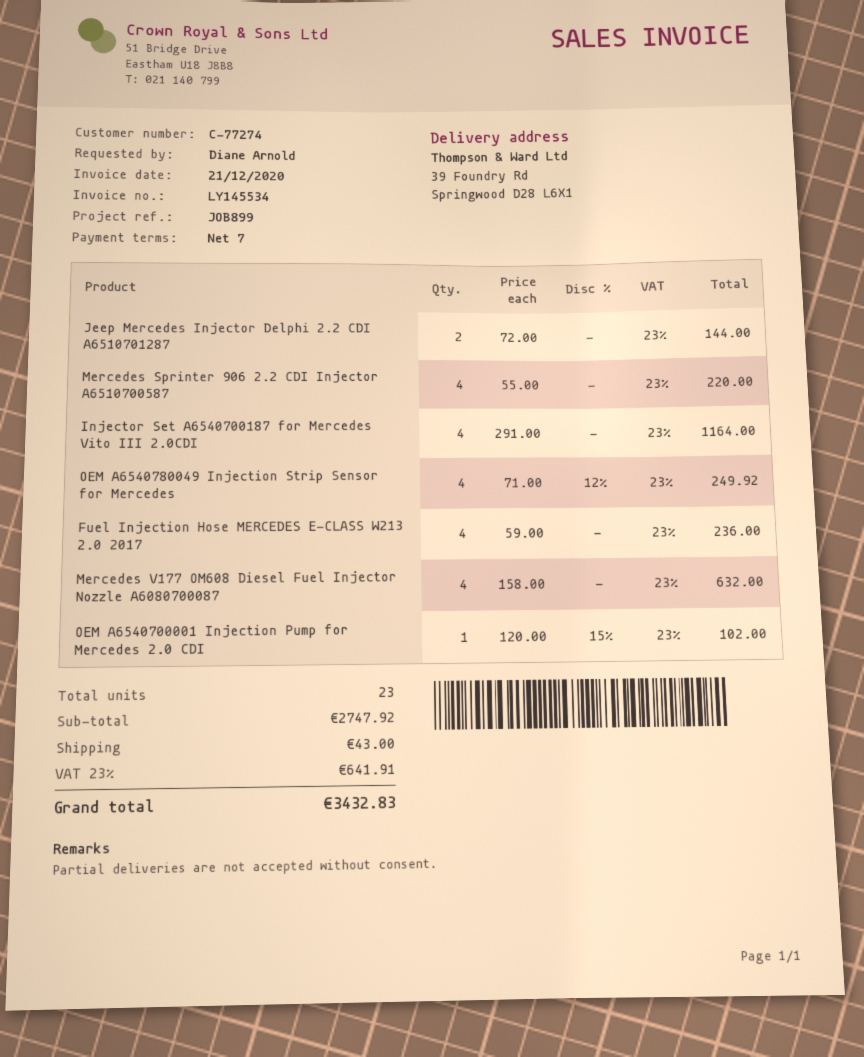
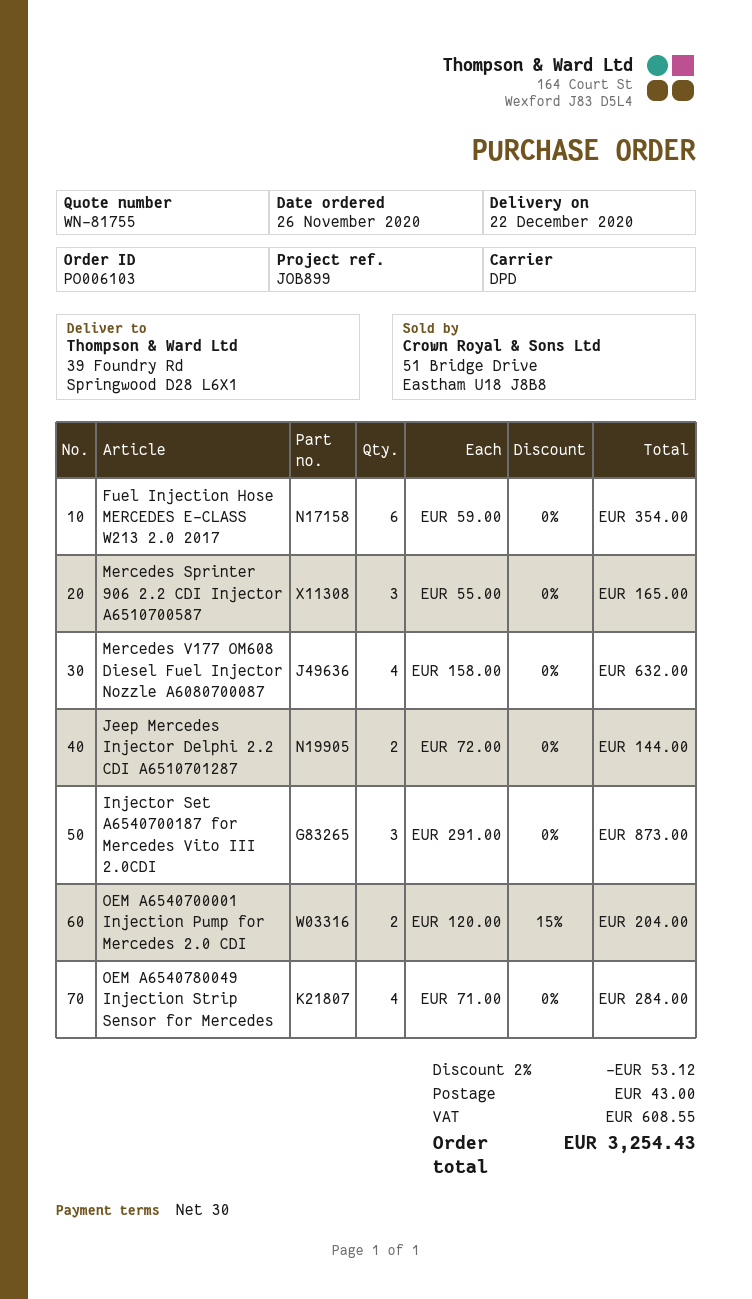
payment terms: 7 days -> 30 days
Mercedes Sprinter 906 2.2 CDI Injector A6510700587: 4 x 55.00 = 220.00 -> 3 x 55.00 = 165.00
Injector Set A6540700187 for Mercedes Vito III 2.0CDI: 4 x 291.00 = 1164.00 -> 3 x 291.00 = 873.00
OEM A6540780049 Injection Strip Sensor for Mercedes: 4 x 71.00 - 12% = 249.92 -> 4 x 71.00 = 284.00
Fuel Injection Hose MERCEDES E-CLASS W213 2.0 2017: 4 x 59.00 = 236.00 -> 6 x 59.00 = 354.00
OEM A6540700001 Injection Pump for Mercedes 2.0 CDI: 1 x 120.00 - 15% = 102.00 -> 2 x 120.00 - 15% = 204.00
discount: none -> 2% = 53.12
tax: 641.91 -> 608.55
total: 3432.83 -> 3254.43

